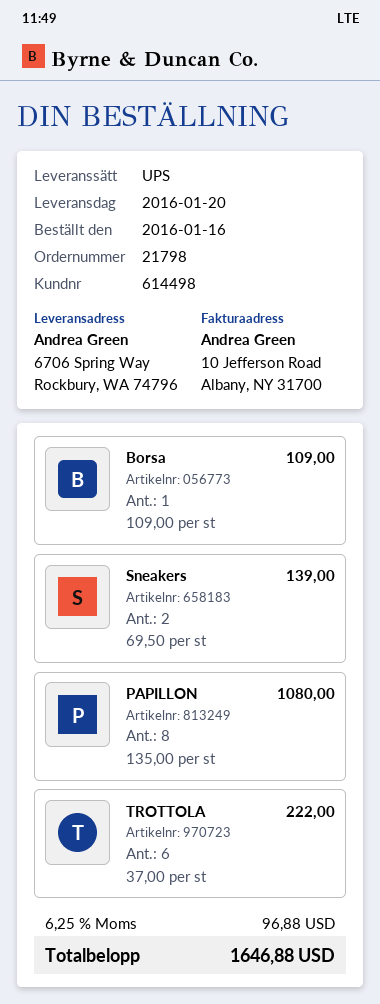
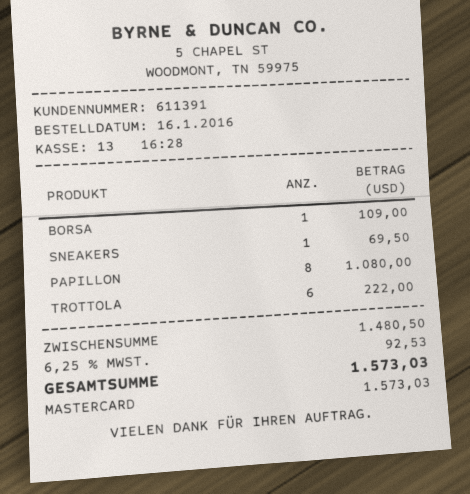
customer number: 614498 -> 611391
Sneakers: 2 for 139.00 -> 1 for 69.50
tax: 6.25% = 96.88 -> 6.25% = 92.53
total: 1646.88 -> 1573.03

